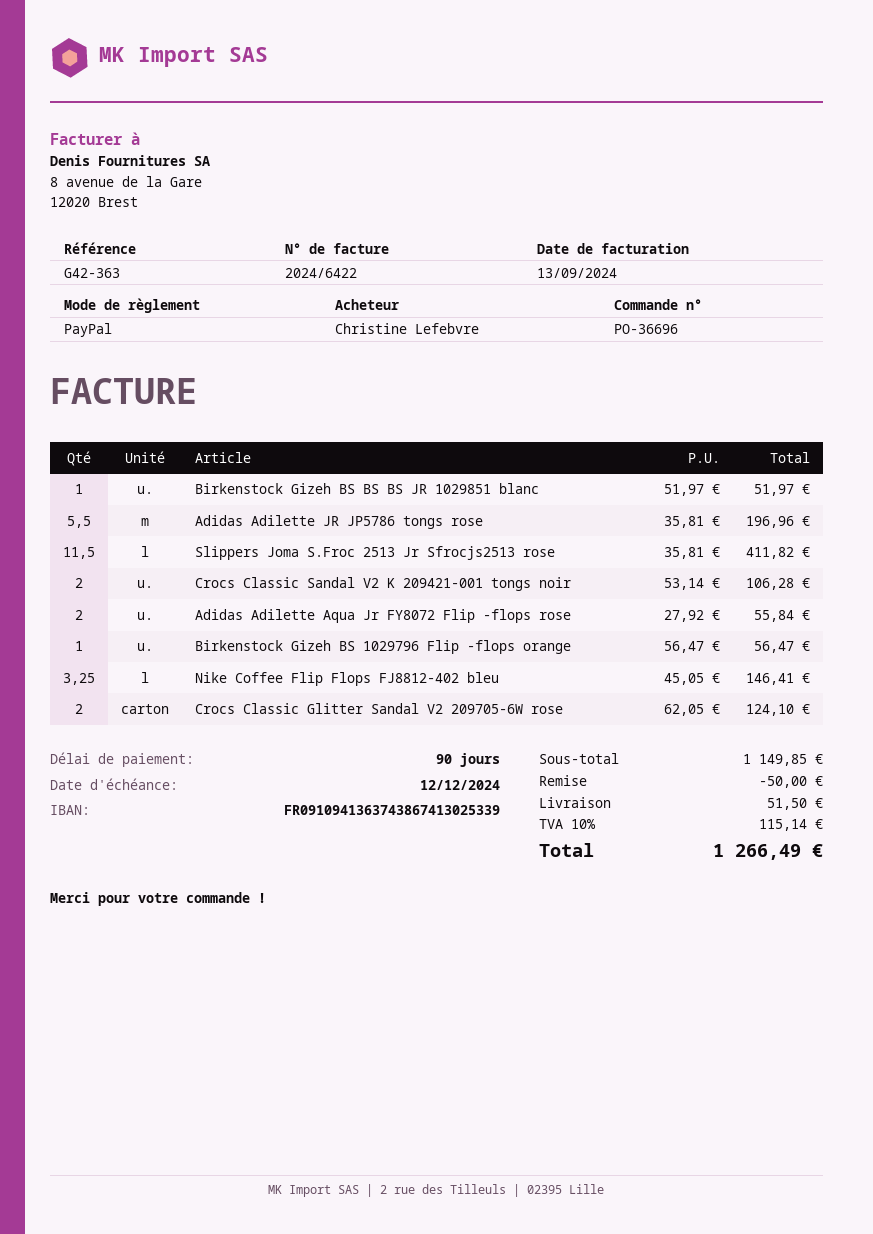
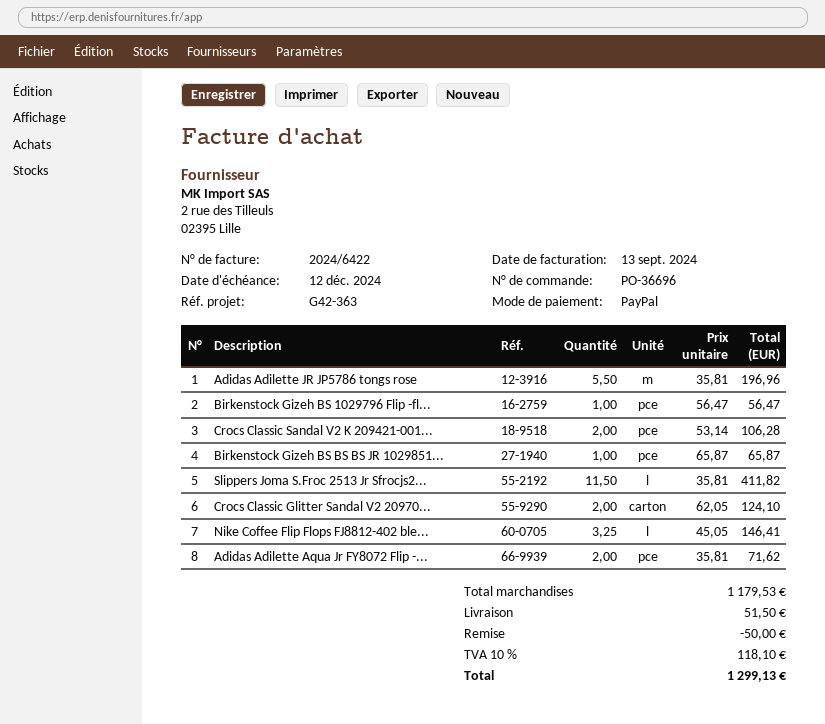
Birkenstock Gizeh BS BS BS JR 1029851 blanc: 1 x 51.97 = 51.97 -> 1 x 65.87 = 65.87
Adidas Adilette Aqua Jr FY8072 Flip -flops rose: 2 x 27.92 = 55.84 -> 2 x 35.81 = 71.62
subtotal: 1149.85 -> 1179.53
tax: 10% = 115.14 -> 10% = 118.10
total: 1266.49 -> 1299.13

